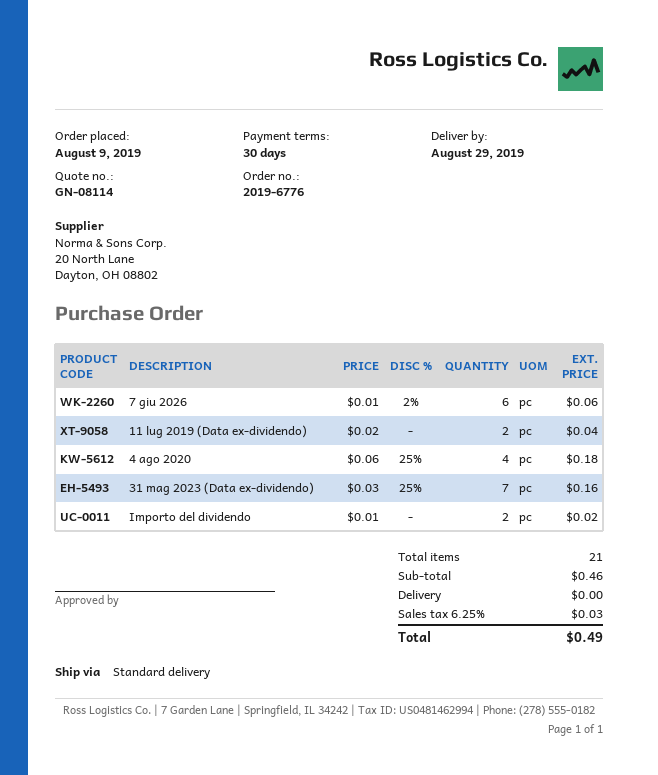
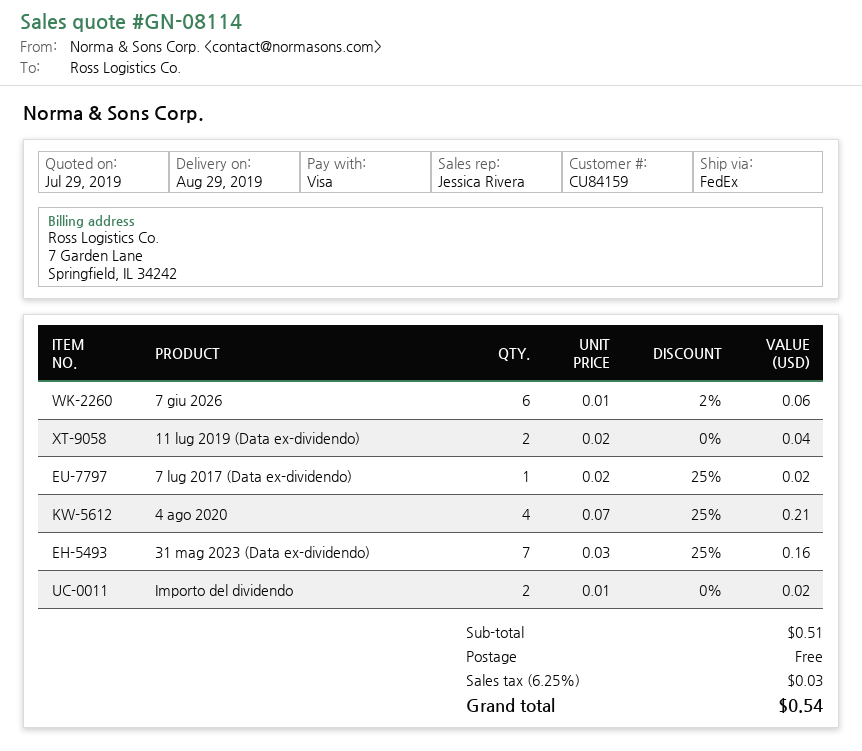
shipping method: standard -> FedEx
4 ago 2020: 4 x 0.06 - 25% = 0.18 -> 4 x 0.07 - 25% = 0.21
7 lug 2017 (Data ex-dividendo): none -> 1 x 0.02 - 25% = 0.02
subtotal: 0.46 -> 0.51
total: 0.49 -> 0.54

